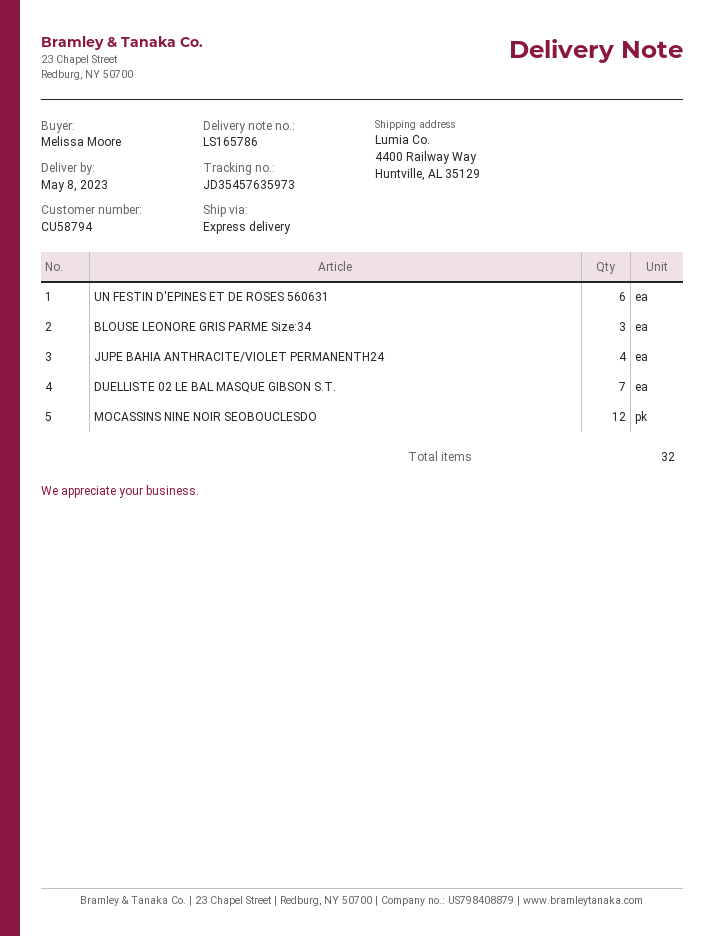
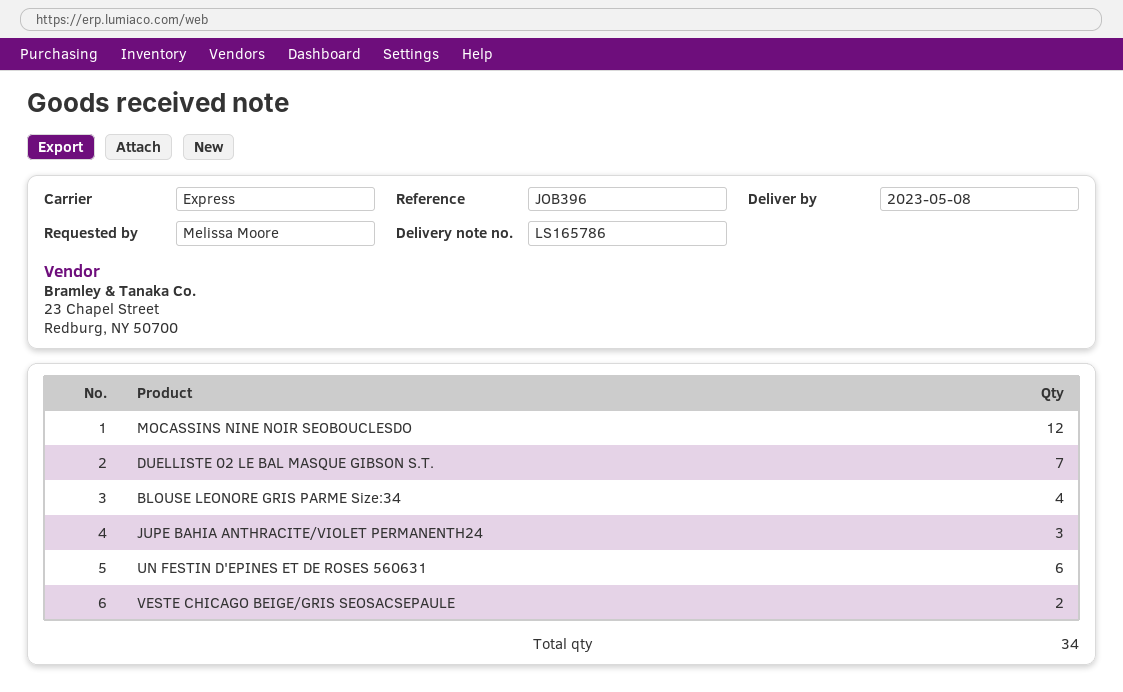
BLOUSE LEONORE GRIS PARME Size:34: 3 -> 4
JUPE BAHIA ANTHRACITE/VIOLET PERMANENTH24: 4 -> 3
VESTE CHICAGO BEIGE/GRIS SEOSACSEPAULE: none -> 2
total quantity: 32 -> 34

